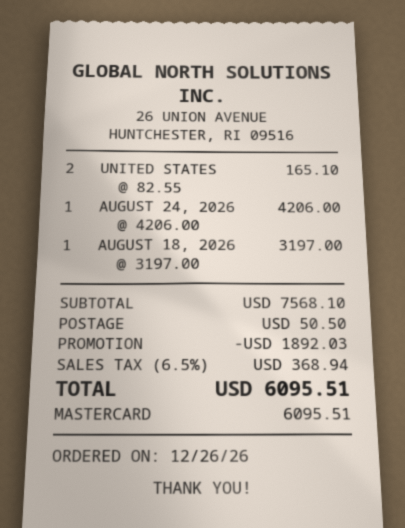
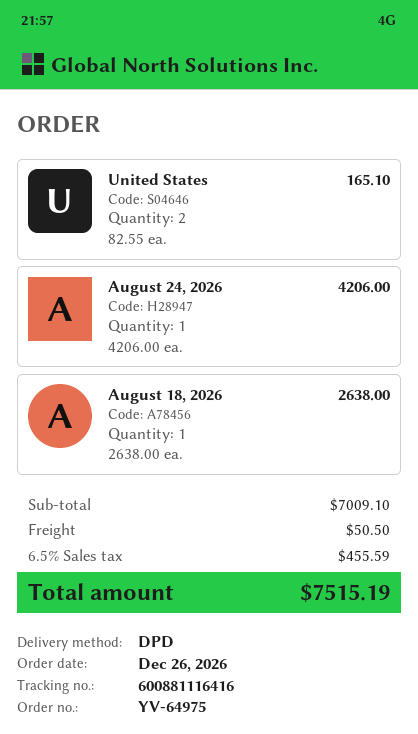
AUGUST 18, 2026: 1 x 3197.00 = 3197.00 -> 1 x 2638.00 = 2638.00
subtotal: 7568.10 -> 7009.10
discount: 1892.03 -> none
tax: 6.5% = 368.94 -> 6.5% = 455.59
total: 6095.51 -> 7515.19

